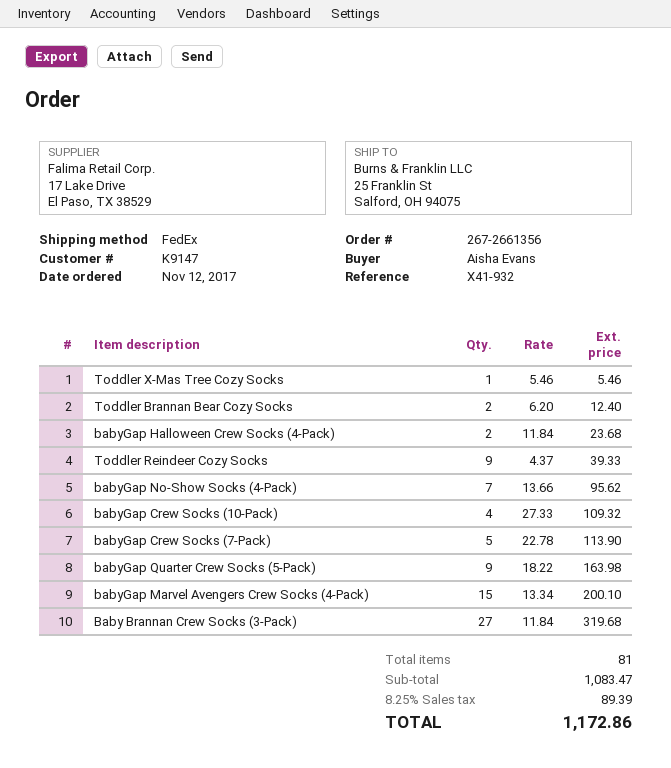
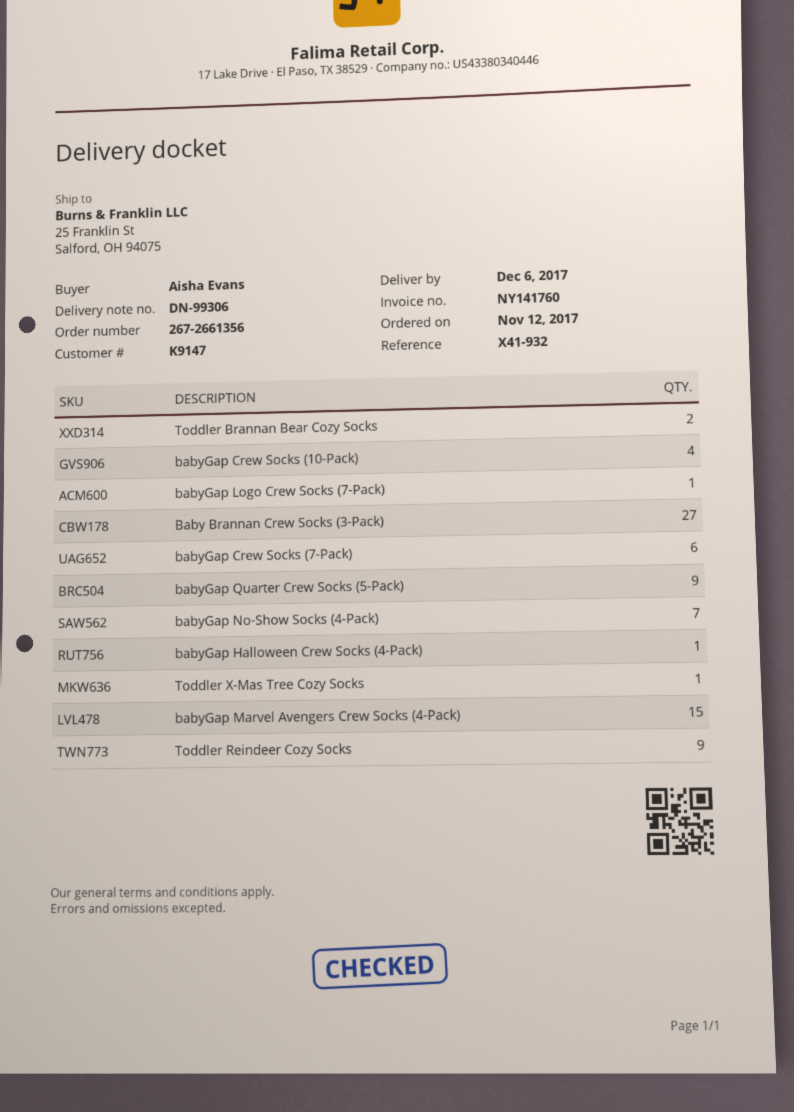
babyGap Halloween Crew Socks (4-Pack): 2 -> 1
babyGap Crew Socks (7-Pack): 5 -> 6
babyGap Logo Crew Socks (7-Pack): none -> 1

